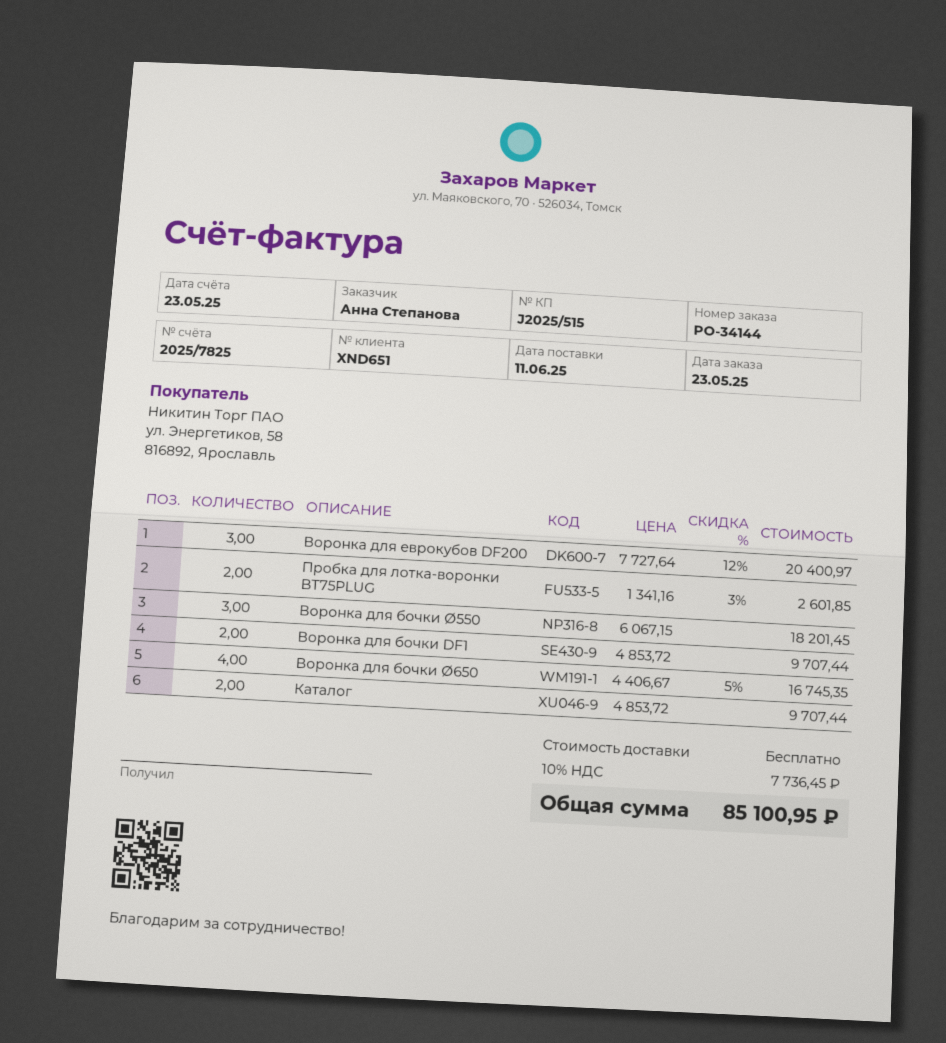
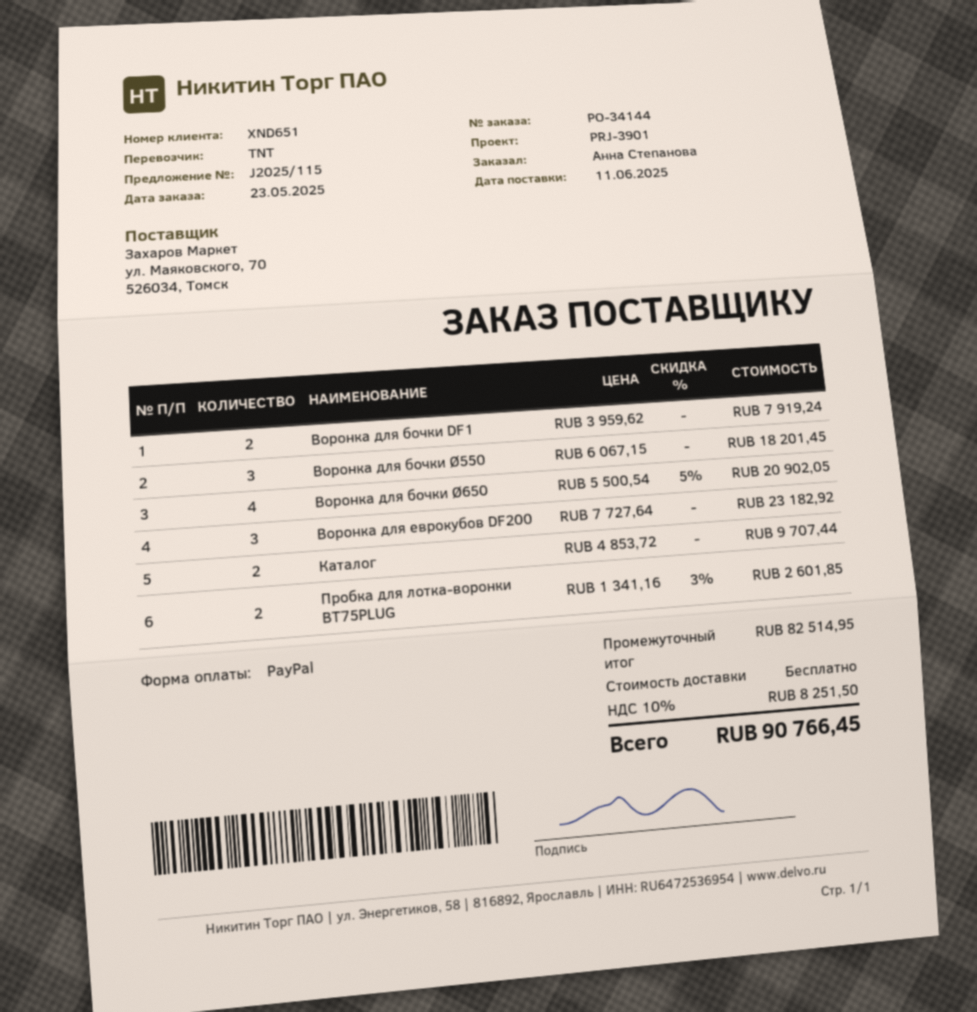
quote number: J2025/515 -> J2025/115
Воронка для еврокубов DF200: 3 x 7727.64 - 12% = 20400.97 -> 3 x 7727.64 = 23182.92
Воронка для бочки DF1: 2 x 4853.72 = 9707.44 -> 2 x 3959.62 = 7919.24
Воронка для бочки Ø650: 4 x 4406.67 - 5% = 16745.35 -> 4 x 5500.54 - 5% = 20902.05
tax: 10% = 7736.45 -> 10% = 8251.50
total: 85100.95 -> 90766.45

